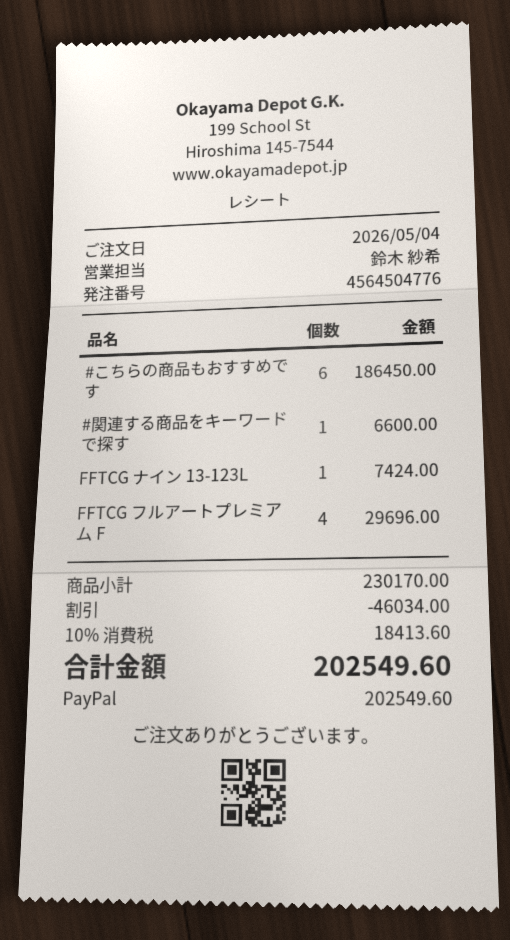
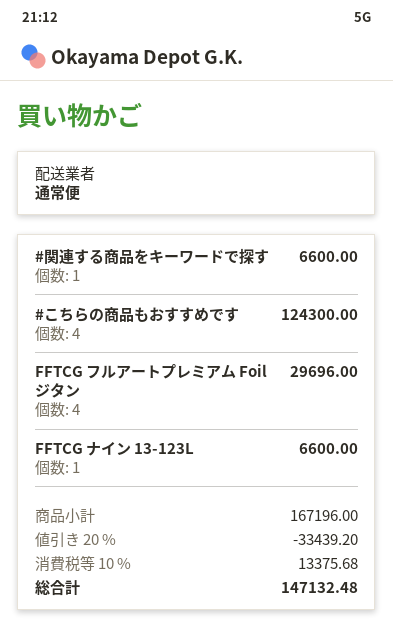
#こちらの商品もおすすめです: 6 for 186450.00 -> 4 for 124300.00
FFTCG ナイン 13-123L: 1 for 7424.00 -> 1 for 6600.00
subtotal: 230170.00 -> 167196.00
discount: 46034.00 -> 33439.20
tax: 10% = 18413.60 -> 10% = 13375.68
total: 202549.60 -> 147132.48

